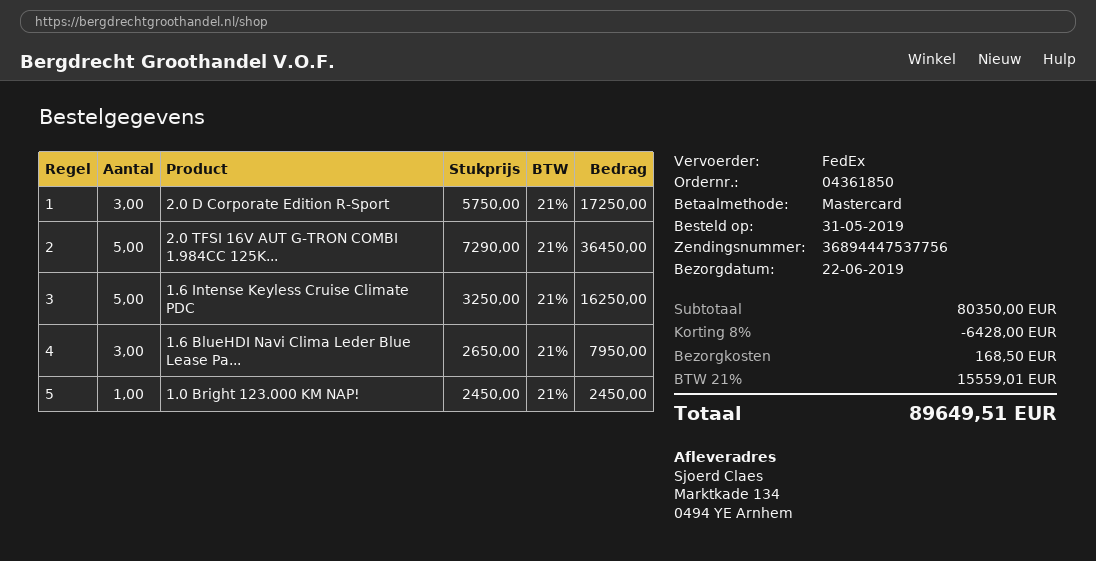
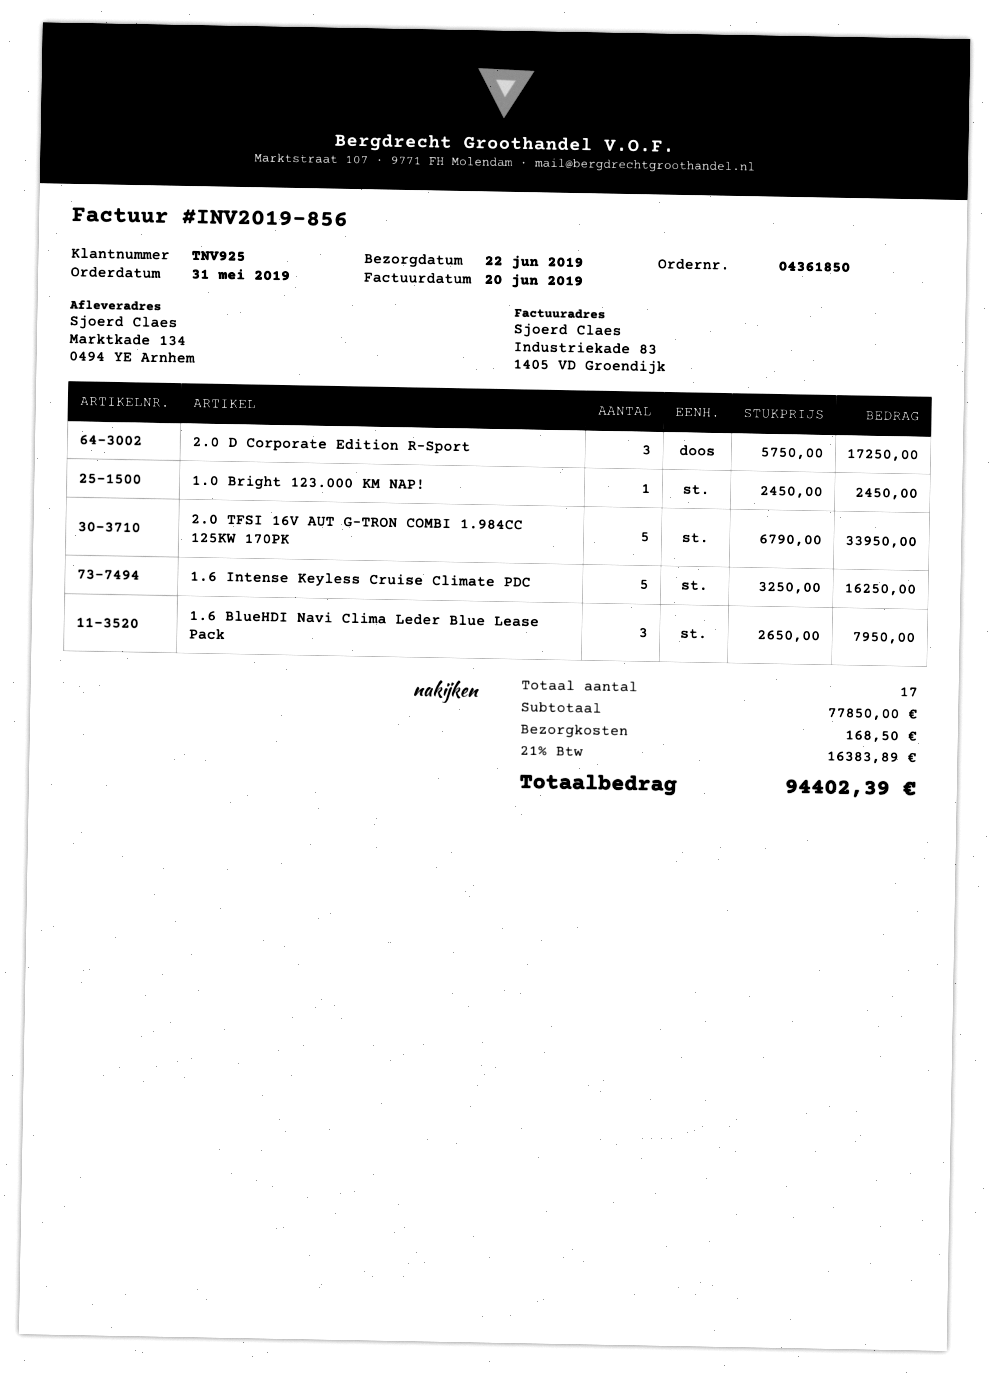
2.0 TFSI 16V AUT G-TRON COMBI 1.984CC 125K...: 5 x 7290.00 = 36450.00 -> 5 x 6790.00 = 33950.00
subtotal: 80350.00 -> 77850.00
discount: 8% = 6428.00 -> none
tax: 21% = 15559.01 -> 21% = 16383.89
total: 89649.51 -> 94402.39

